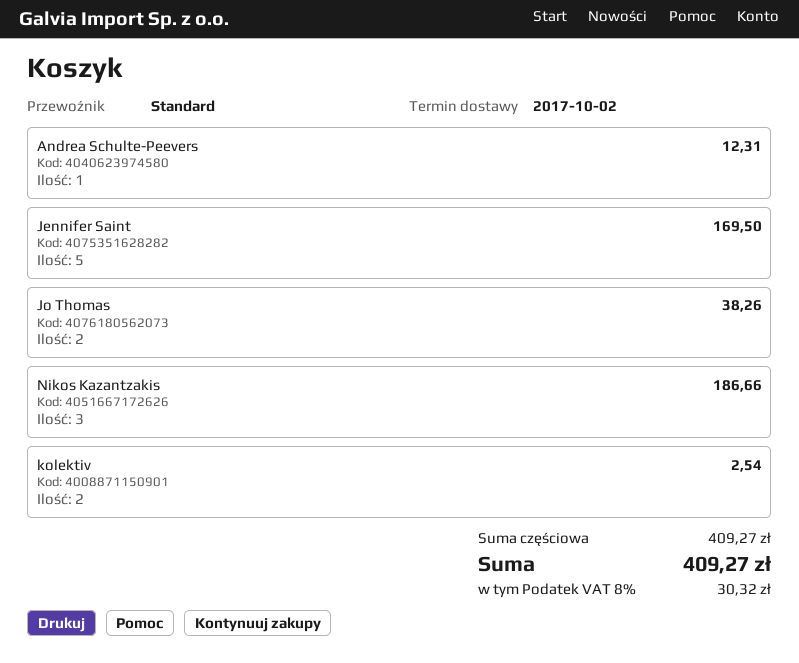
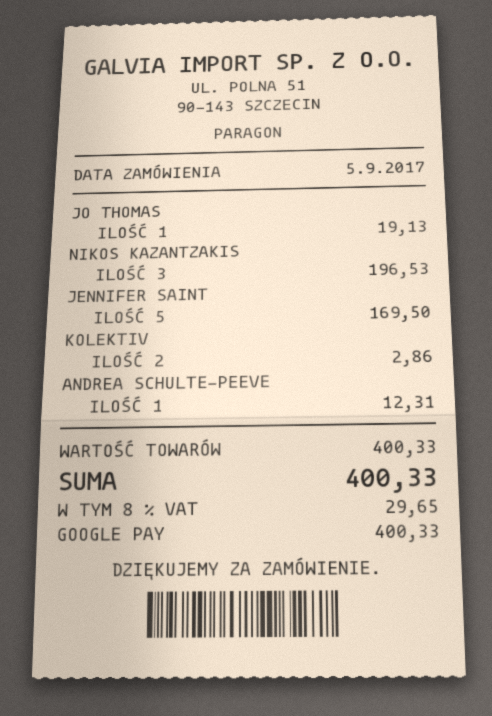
Jo Thomas: 2 for 38.26 -> 1 for 19.13
Nikos Kazantzakis: 3 for 186.66 -> 3 for 196.53
kolektiv: 2 for 2.54 -> 2 for 2.86
subtotal: 409.27 -> 400.33
tax: 8% = 30.32 -> 8% = 29.65
total: 409.27 -> 400.33

